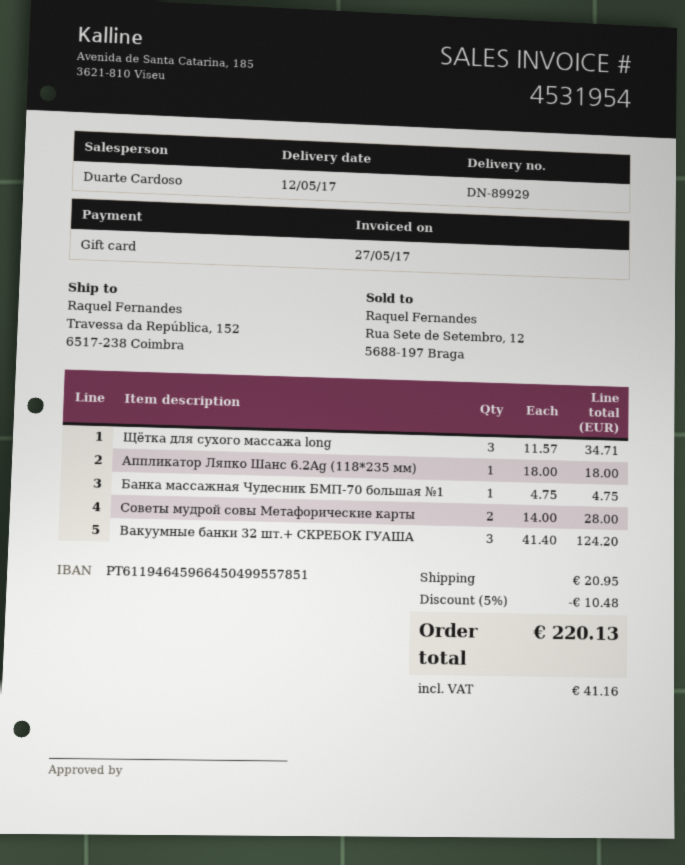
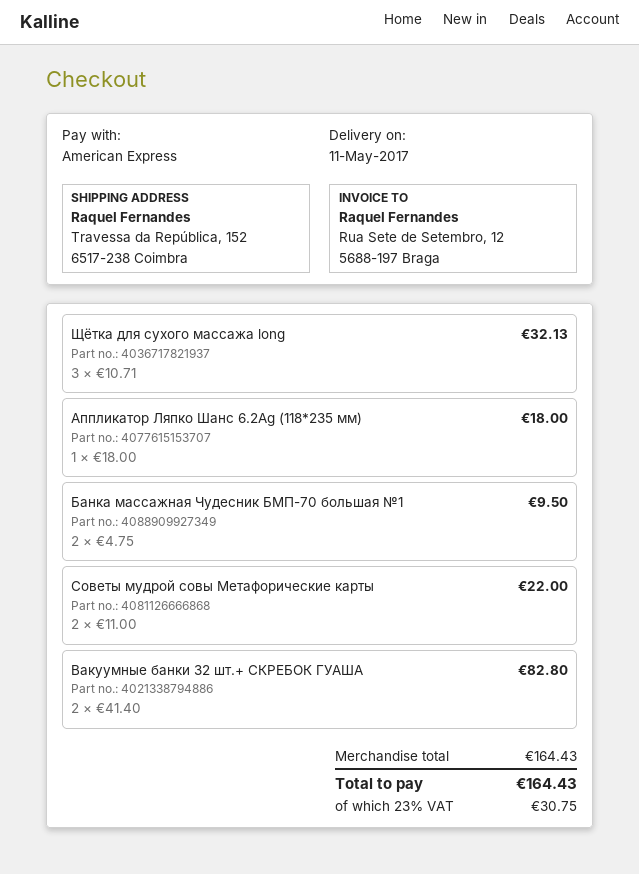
delivery date: 2017-05-12 -> 2017-05-11
payment method: gift card -> American Express
Щётка для сухого массажа long: 3 x 11.57 = 34.71 -> 3 x 10.71 = 32.13
Банка массажная Чудесник БМП-70 большая №1: 1 x 4.75 = 4.75 -> 2 x 4.75 = 9.50
Советы мудрой совы Метафорические карты: 2 x 14.00 = 28.00 -> 2 x 11.00 = 22.00
Вакуумные банки 32 шт.+ СКРЕБОК ГУАША: 3 x 41.40 = 124.20 -> 2 x 41.40 = 82.80
discount: 5% = 10.48 -> none
shipping: 20.95 -> none
tax: 41.16 -> 30.75
total: 220.13 -> 164.43

